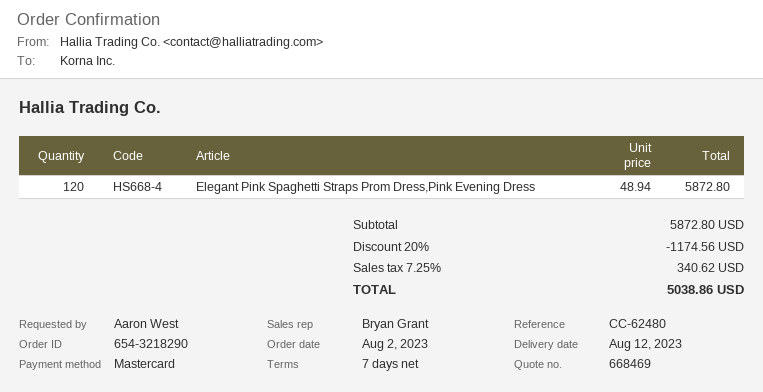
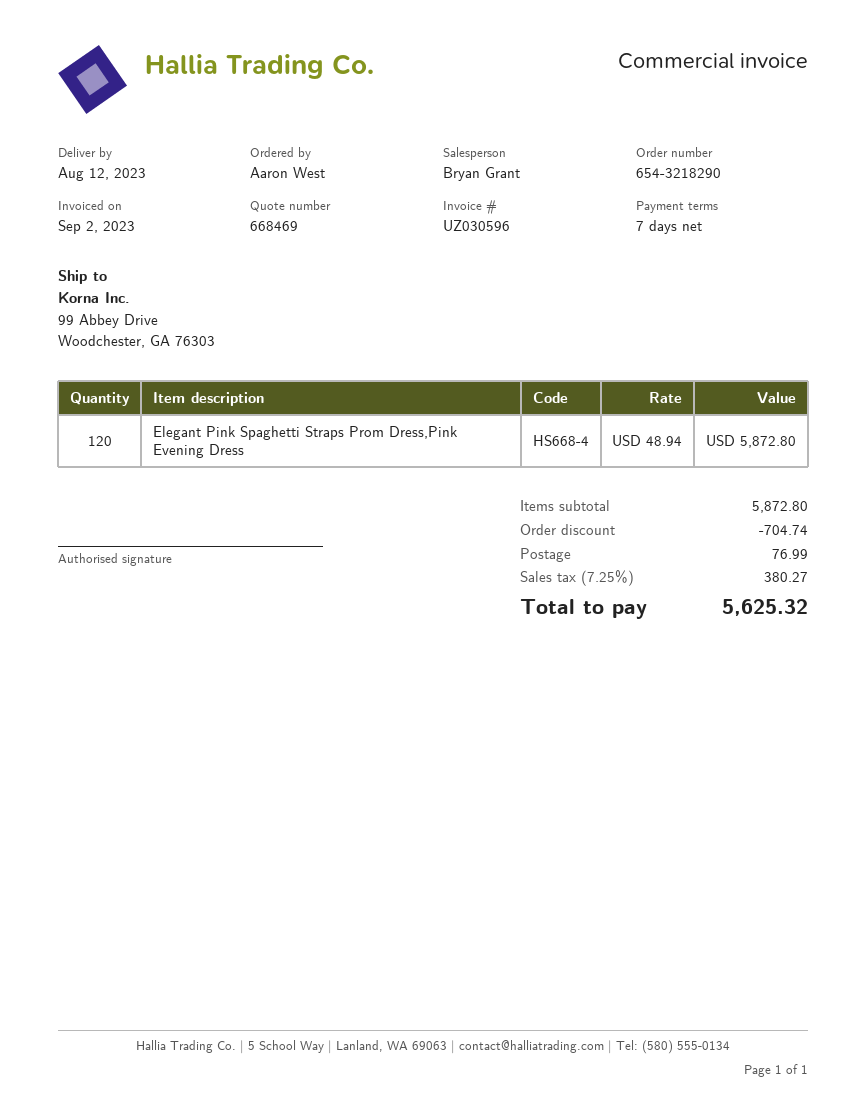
discount: 1174.56 -> 704.74
shipping: none -> 76.99
tax: 7.25% = 340.62 -> 7.25% = 380.27
total: 5038.86 -> 5625.32

